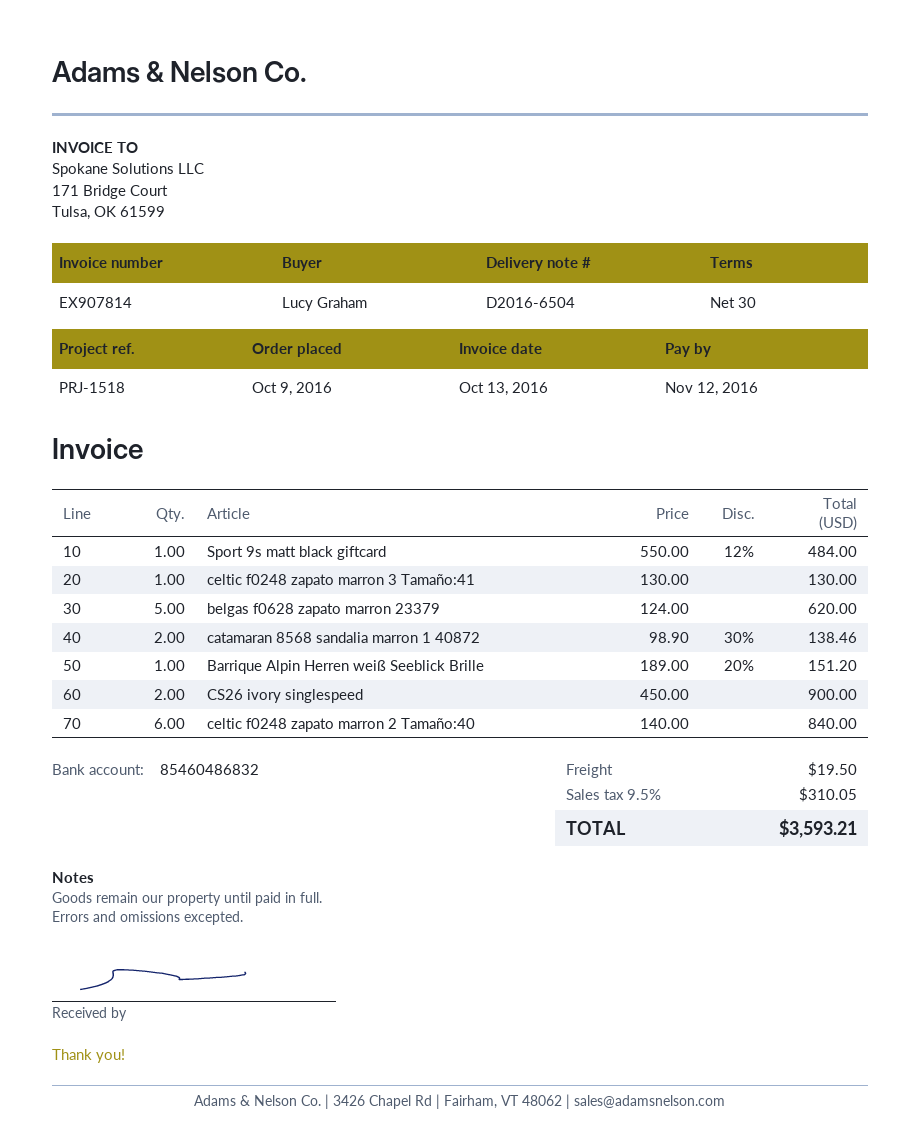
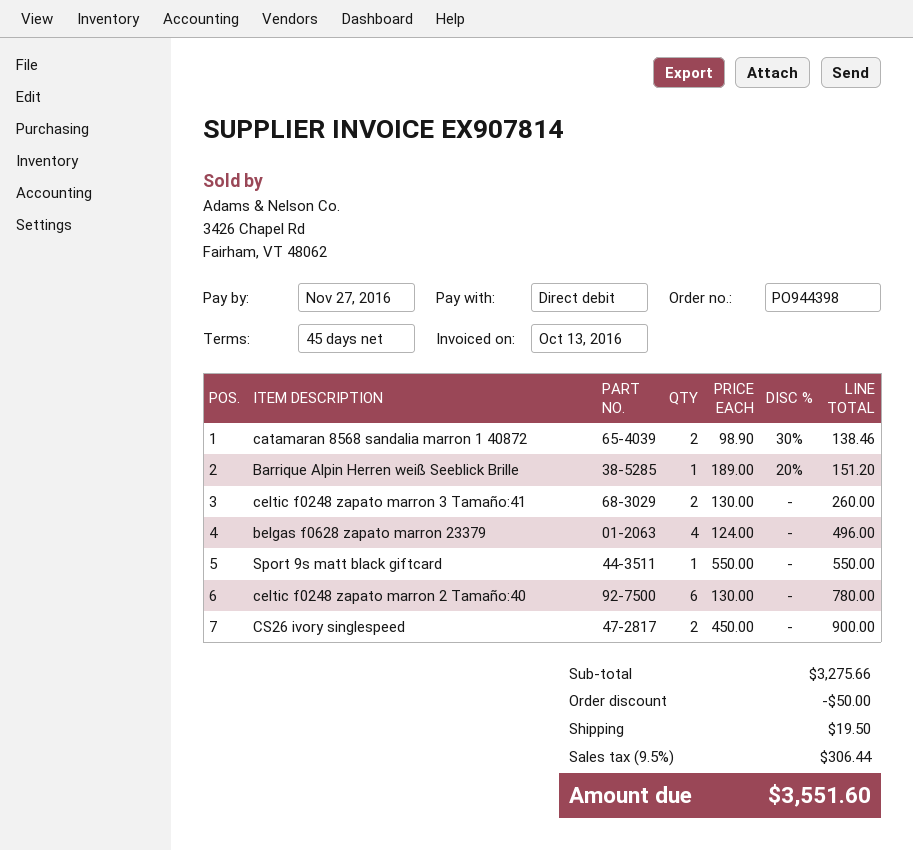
payment terms: 30 days -> 45 days
due date: 2016-11-12 -> 2016-11-27
Sport 9s matt black giftcard: 1 x 550.00 - 12% = 484.00 -> 1 x 550.00 = 550.00
celtic f0248 zapato marron 3 Tamaño:41: 1 x 130.00 = 130.00 -> 2 x 130.00 = 260.00
belgas f0628 zapato marron 23379: 5 x 124.00 = 620.00 -> 4 x 124.00 = 496.00
celtic f0248 zapato marron 2 Tamaño:40: 6 x 140.00 = 840.00 -> 6 x 130.00 = 780.00
discount: none -> 50.00
tax: 9.5% = 310.05 -> 9.5% = 306.44
total: 3593.21 -> 3551.60

